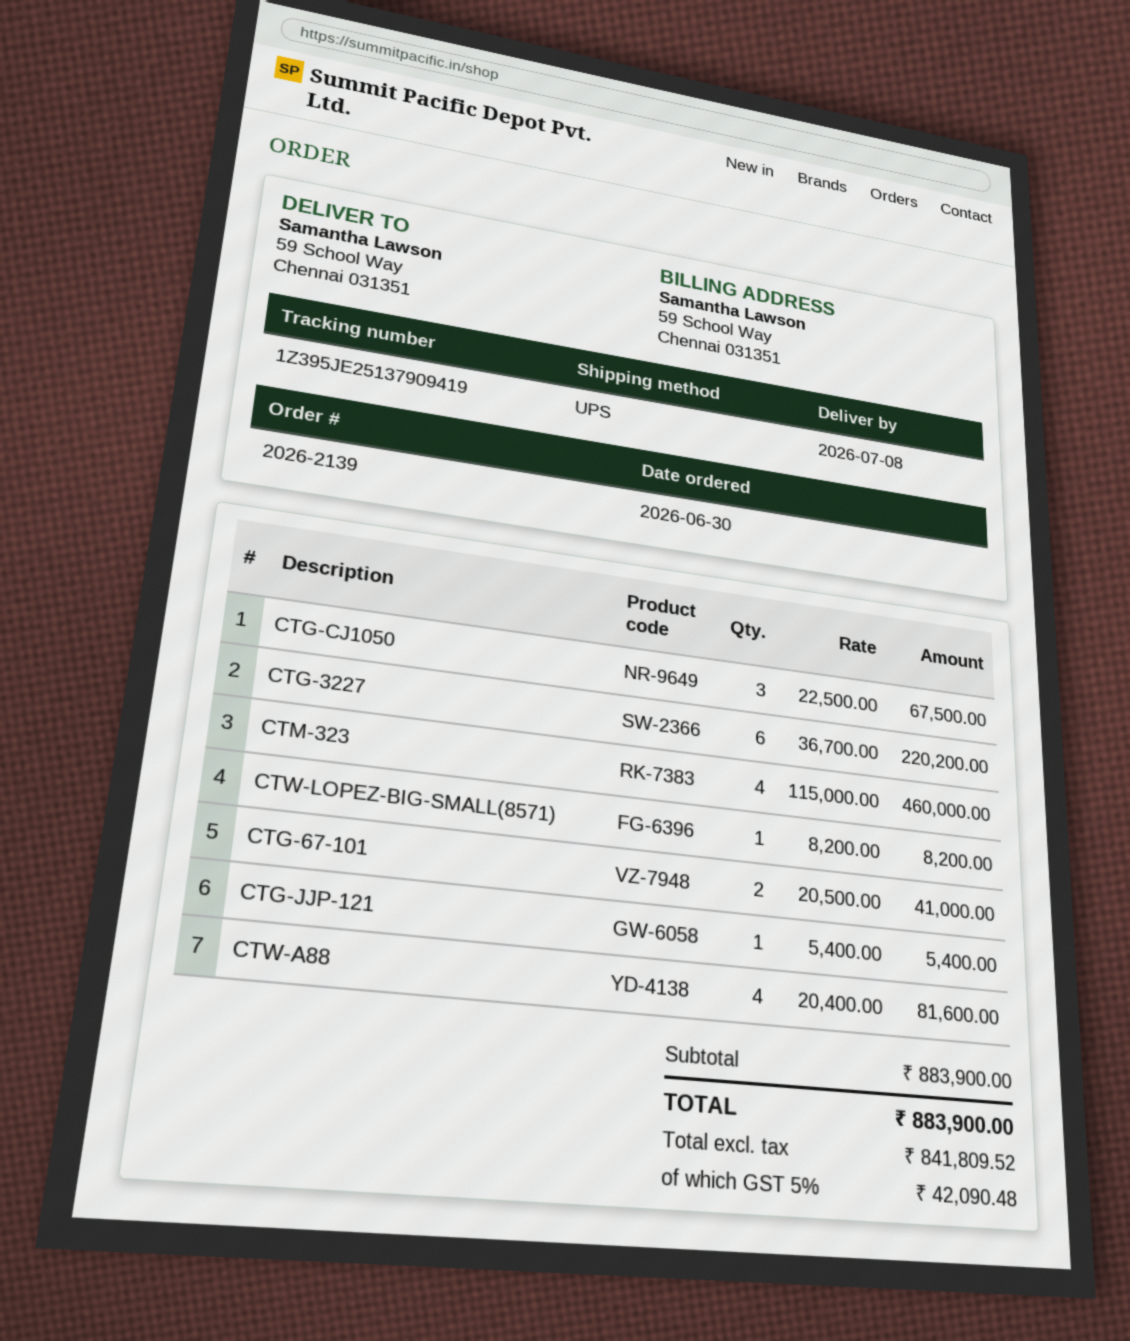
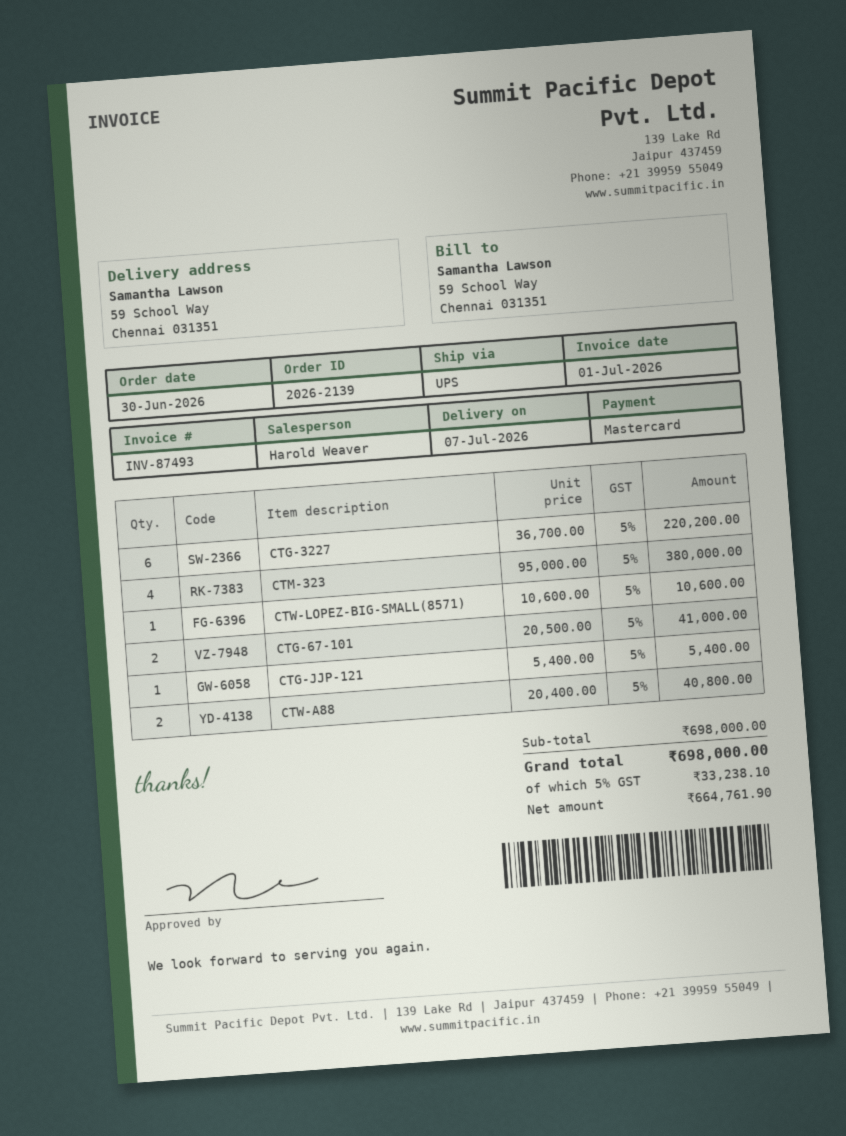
delivery date: 2026-07-08 -> 2026-07-07
CTG-CJ1050: 3 x 22500.00 = 67500.00 -> none
CTM-323: 4 x 115000.00 = 460000.00 -> 4 x 95000.00 = 380000.00
CTW-LOPEZ-BIG-SMALL(8571): 1 x 8200.00 = 8200.00 -> 1 x 10600.00 = 10600.00
CTW-A88: 4 x 20400.00 = 81600.00 -> 2 x 20400.00 = 40800.00
subtotal: 883900.00 -> 698000.00
net: 841809.52 -> 664761.90
tax: 5% = 42090.48 -> 5% = 33238.10
total: 883900.00 -> 698000.00

